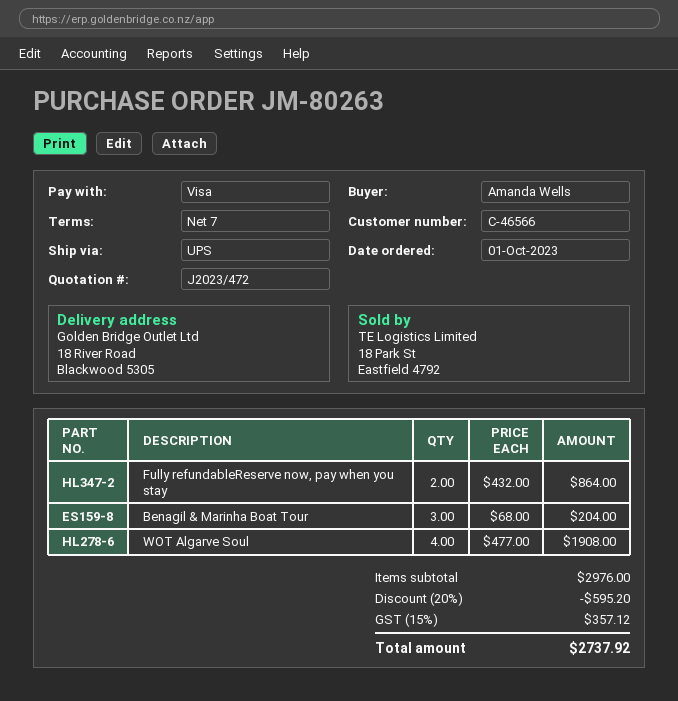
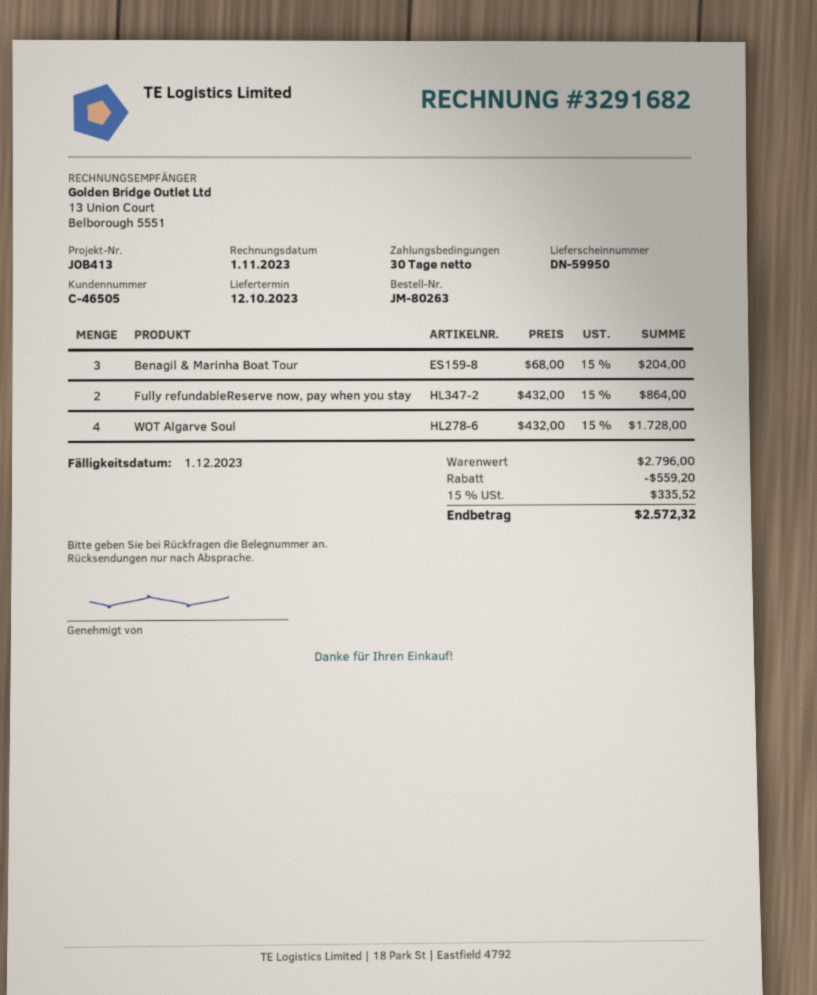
payment terms: 7 days -> 30 days
customer number: C-46566 -> C-46505
WOT Algarve Soul: 4 x 477.00 = 1908.00 -> 4 x 432.00 = 1728.00
subtotal: 2976.00 -> 2796.00
discount: 595.20 -> 559.20
tax: 15% = 357.12 -> 15% = 335.52
total: 2737.92 -> 2572.32

